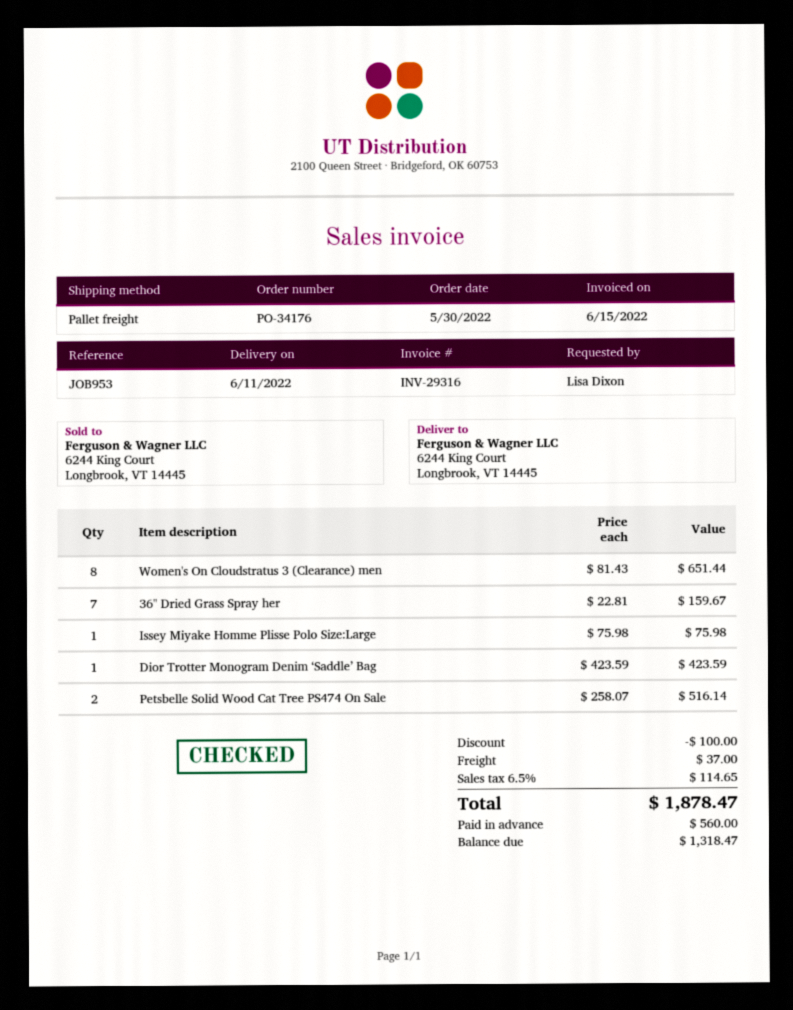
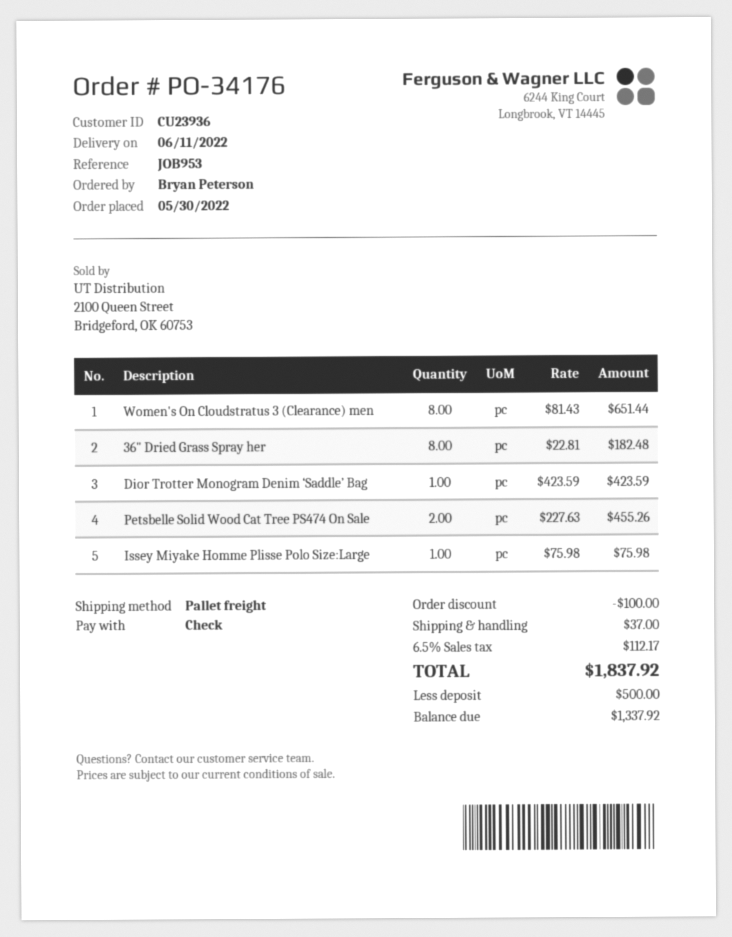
ordered by: Lisa Dixon -> Bryan Peterson
36" Dried Grass Spray her: 7 x 22.81 = 159.67 -> 8 x 22.81 = 182.48
Petsbelle Solid Wood Cat Tree PS474 On Sale: 2 x 258.07 = 516.14 -> 2 x 227.63 = 455.26
tax: 6.5% = 114.65 -> 6.5% = 112.17
total: 1878.47 -> 1837.92
deposit: 560.00 -> 500.00
balance: 1318.47 -> 1337.92

